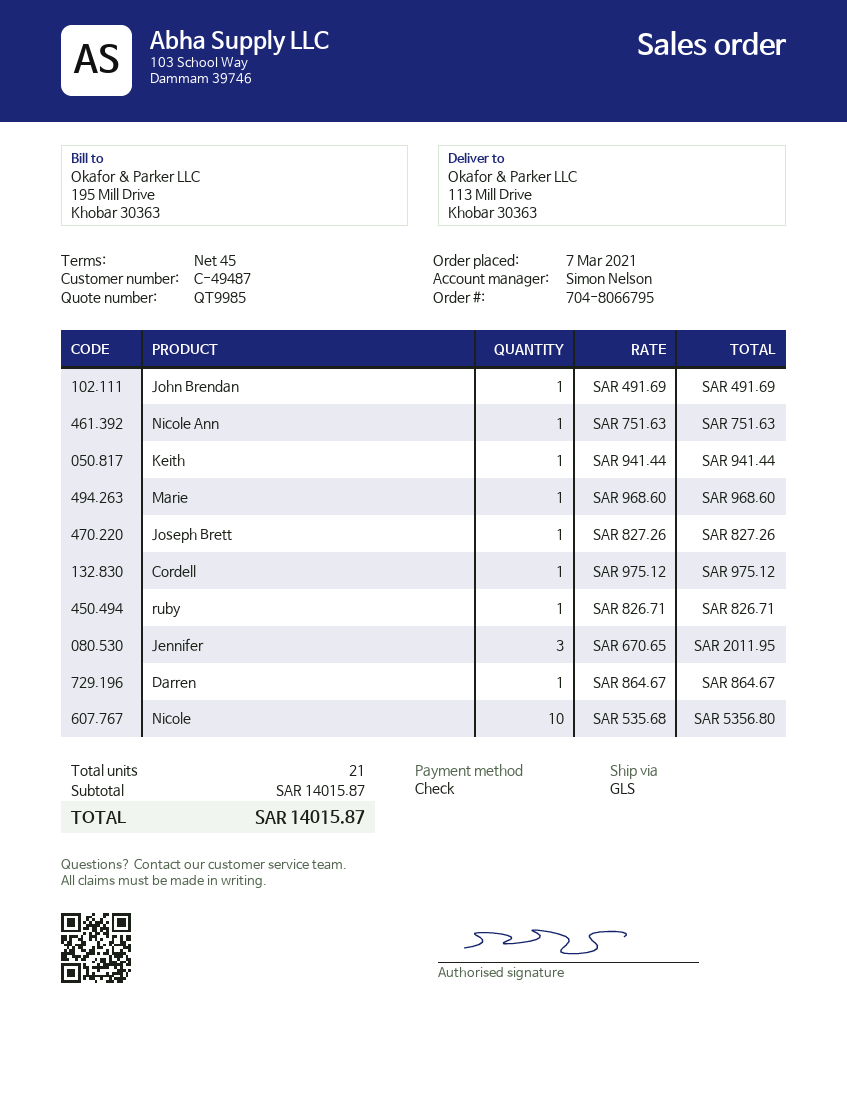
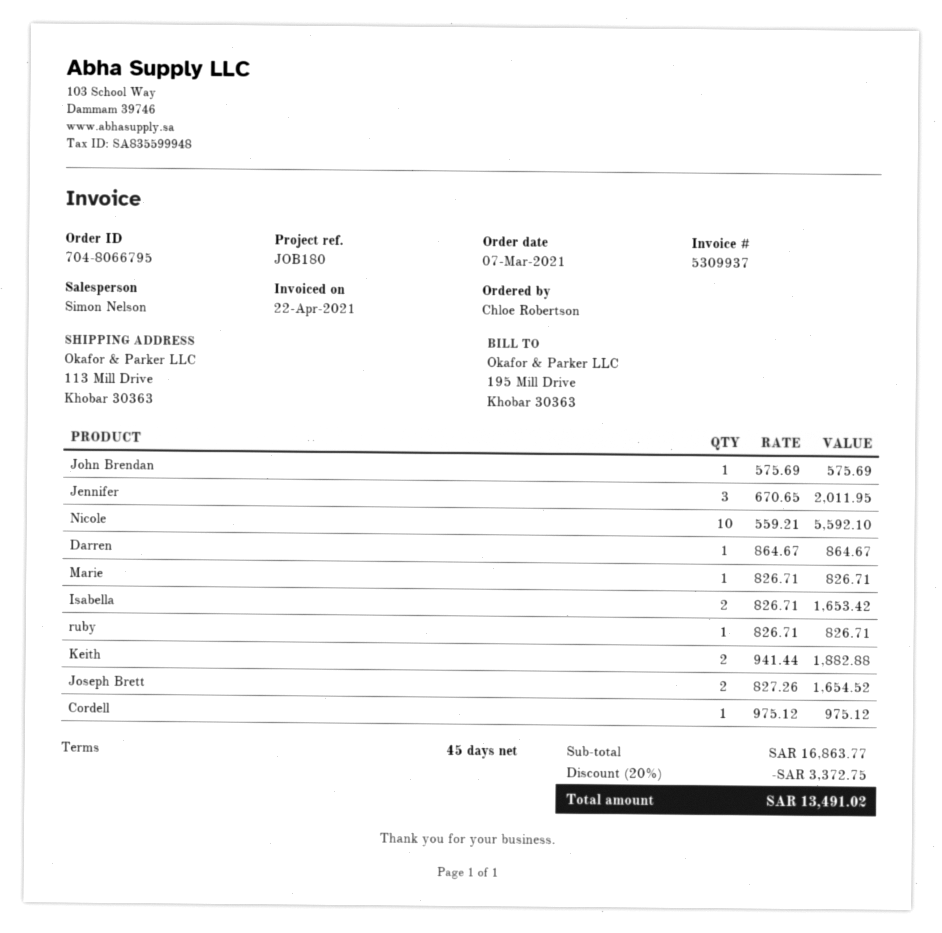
John Brendan: 1 x 491.69 = 491.69 -> 1 x 575.69 = 575.69
Nicole Ann: 1 x 751.63 = 751.63 -> none
Keith: 1 x 941.44 = 941.44 -> 2 x 941.44 = 1882.88
Marie: 1 x 968.60 = 968.60 -> 1 x 826.71 = 826.71
Joseph Brett: 1 x 827.26 = 827.26 -> 2 x 827.26 = 1654.52
Nicole: 10 x 535.68 = 5356.80 -> 10 x 559.21 = 5592.10
Isabella: none -> 2 x 826.71 = 1653.42
subtotal: 14015.87 -> 16863.77
discount: none -> 20% = 3372.75
total: 14015.87 -> 13491.02

